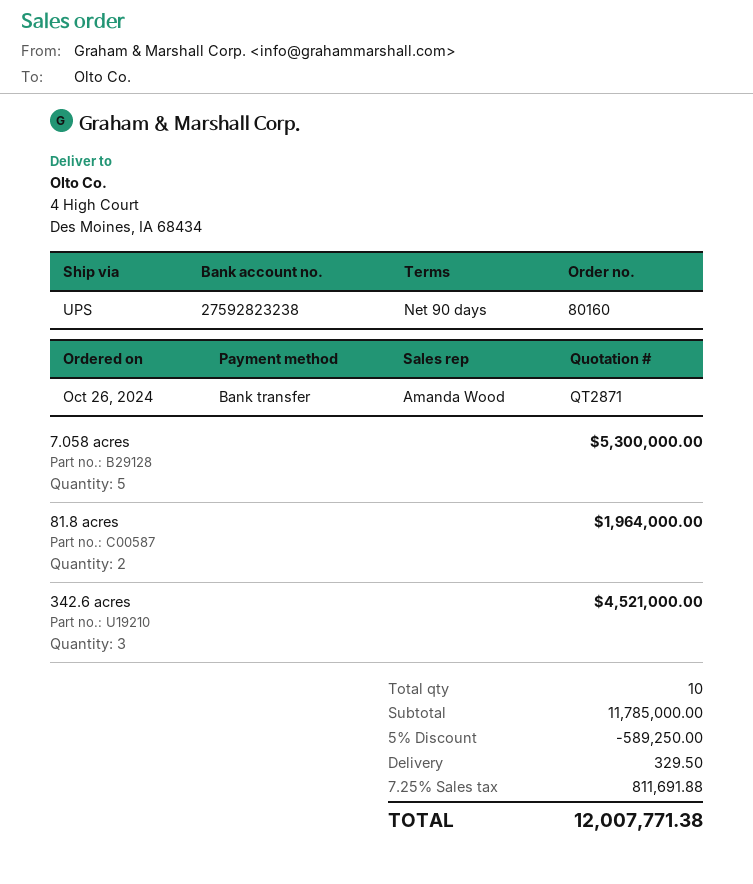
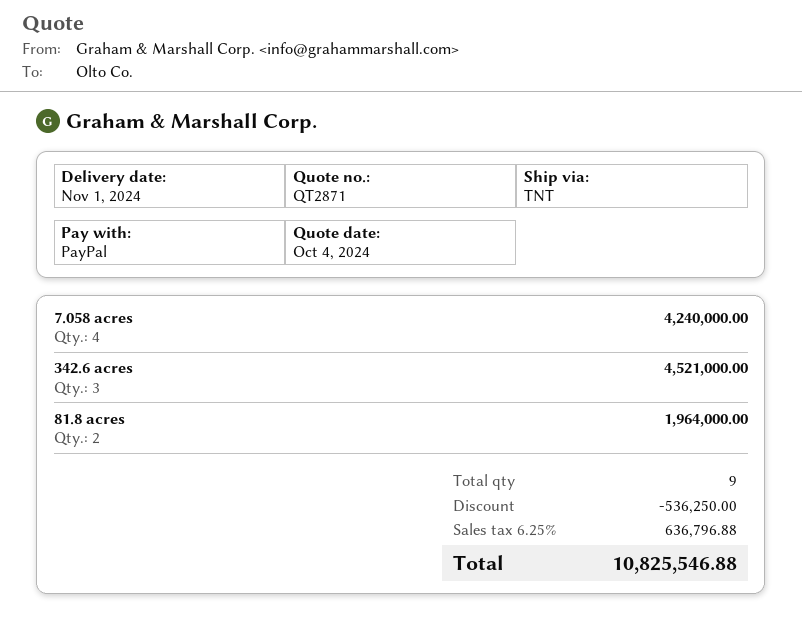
payment method: bank transfer -> PayPal
shipping method: UPS -> TNT
7.058 acres: 5 for 5300000.00 -> 4 for 4240000.00
total quantity: 10 -> 9
discount: 589250.00 -> 536250.00
shipping: 329.50 -> none
tax: 7.25% = 811691.88 -> 6.25% = 636796.88
total: 12007771.38 -> 10825546.88

